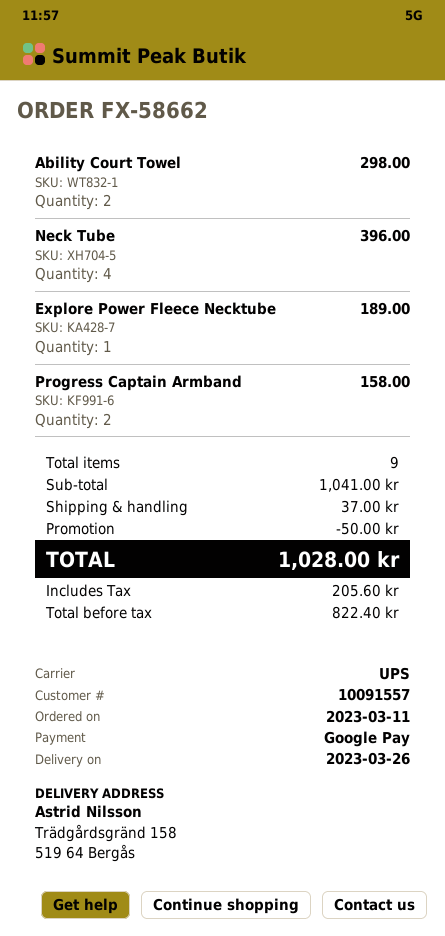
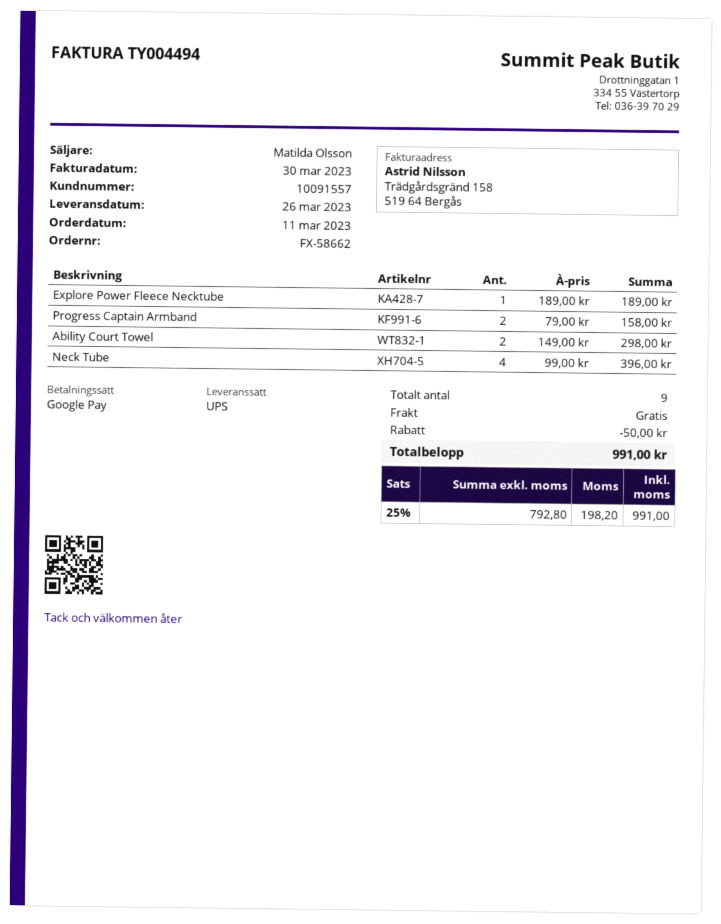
shipping: 37.00 -> 0.00
net: 822.40 -> 792.80
tax: 205.60 -> 198.20
total: 1028.00 -> 991.00

